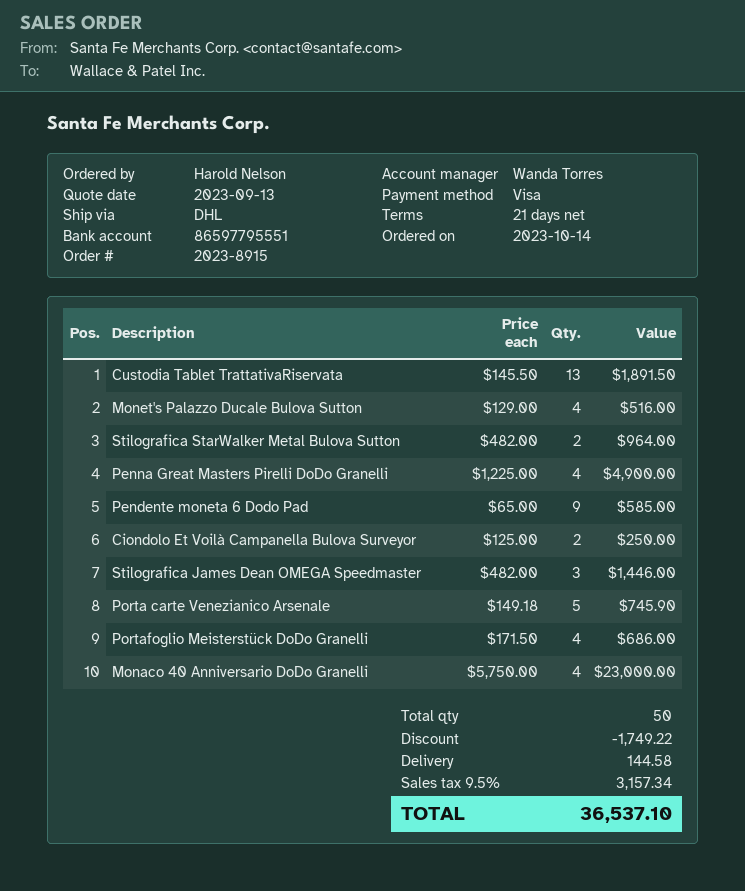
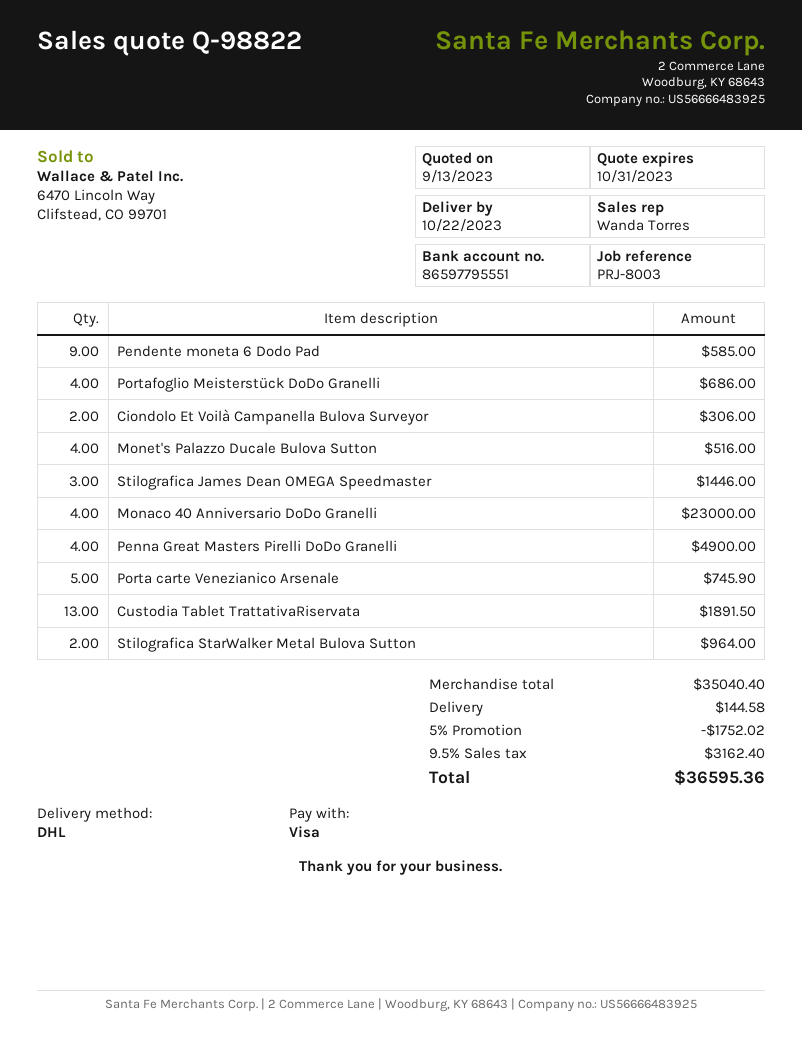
Ciondolo Et Voilà Campanella Bulova Surveyor: 2 for 250.00 -> 2 for 306.00
discount: 1749.22 -> 1752.02
tax: 9.5% = 3157.34 -> 9.5% = 3162.40
total: 36537.10 -> 36595.36

